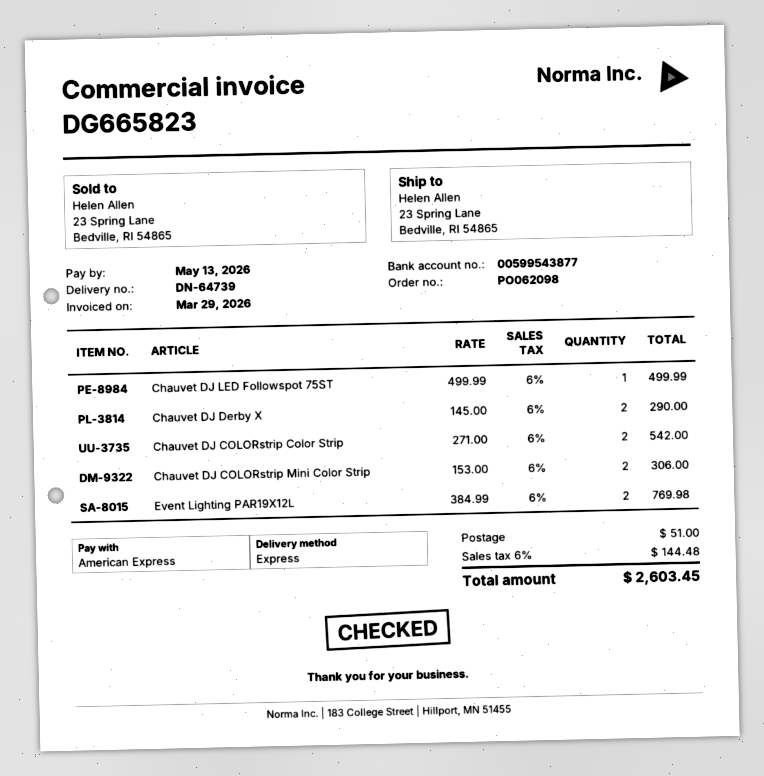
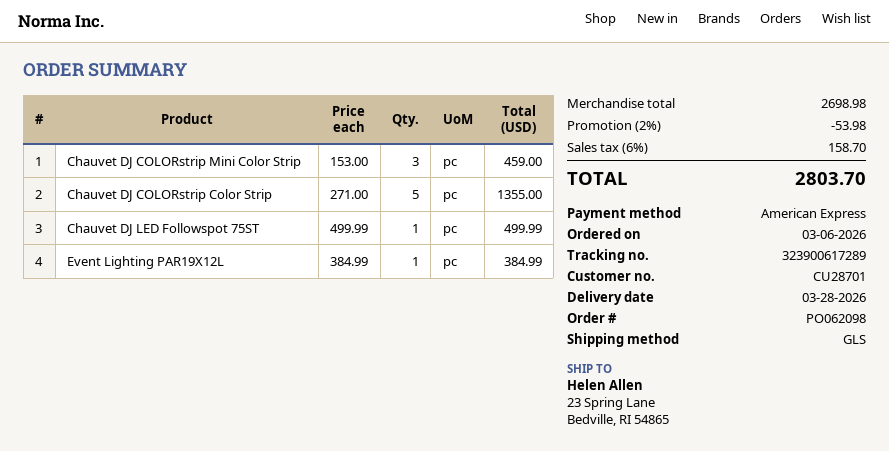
shipping method: express -> GLS
Chauvet DJ Derby X: 2 x 145.00 = 290.00 -> none
Chauvet DJ COLORstrip Color Strip: 2 x 271.00 = 542.00 -> 5 x 271.00 = 1355.00
Chauvet DJ COLORstrip Mini Color Strip: 2 x 153.00 = 306.00 -> 3 x 153.00 = 459.00
Event Lighting PAR19X12L: 2 x 384.99 = 769.98 -> 1 x 384.99 = 384.99
discount: none -> 2% = 53.98
shipping: 51.00 -> none
tax: 6% = 144.48 -> 6% = 158.70
total: 2603.45 -> 2803.70

